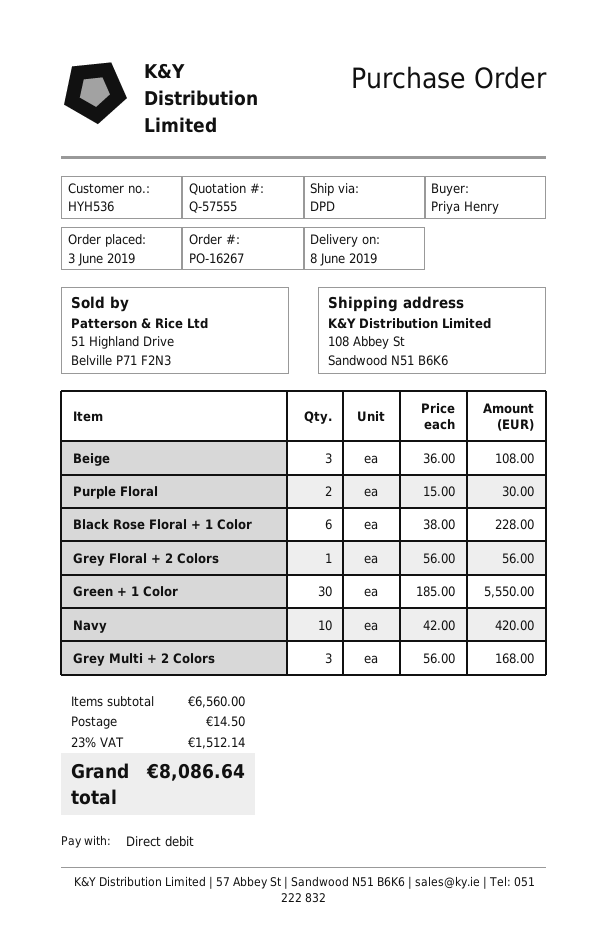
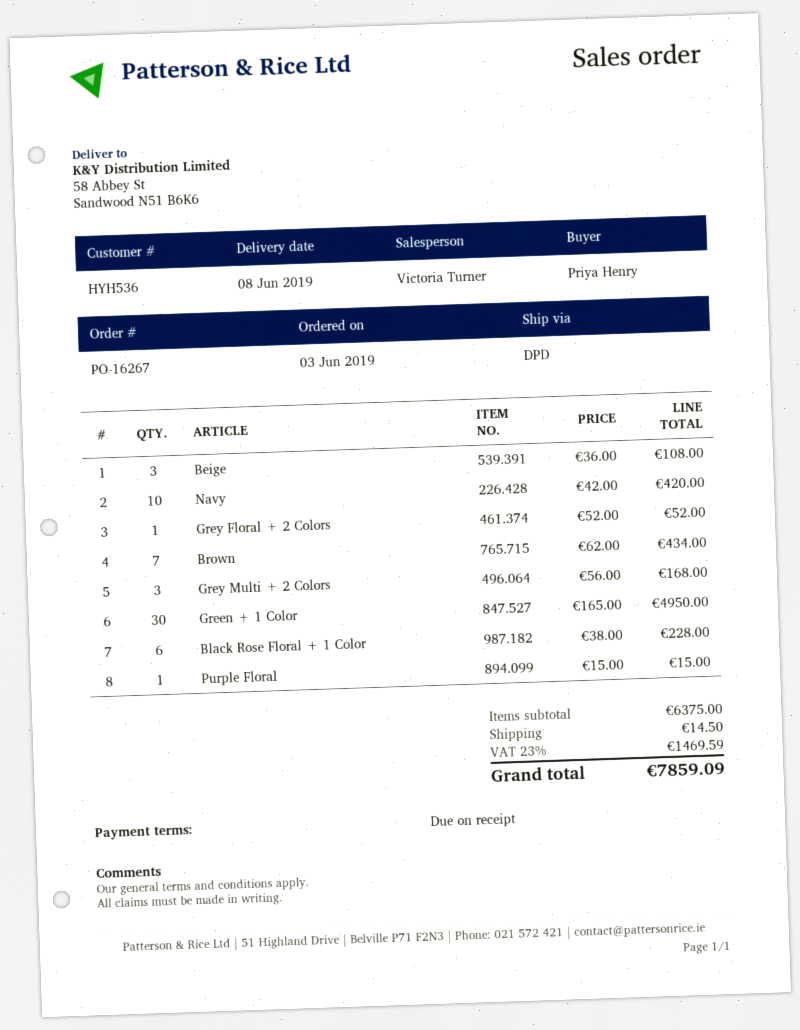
ship to: 108 Abbey St, Sandwood N51 B6K6 -> 58 Abbey St, Sandwood N51 B6K6
Purple Floral: 2 x 15.00 = 30.00 -> 1 x 15.00 = 15.00
Grey Floral + 2 Colors: 1 x 56.00 = 56.00 -> 1 x 52.00 = 52.00
Green + 1 Color: 30 x 185.00 = 5550.00 -> 30 x 165.00 = 4950.00
Brown: none -> 7 x 62.00 = 434.00
subtotal: 6560.00 -> 6375.00
tax: 23% = 1512.14 -> 23% = 1469.59
total: 8086.64 -> 7859.09

